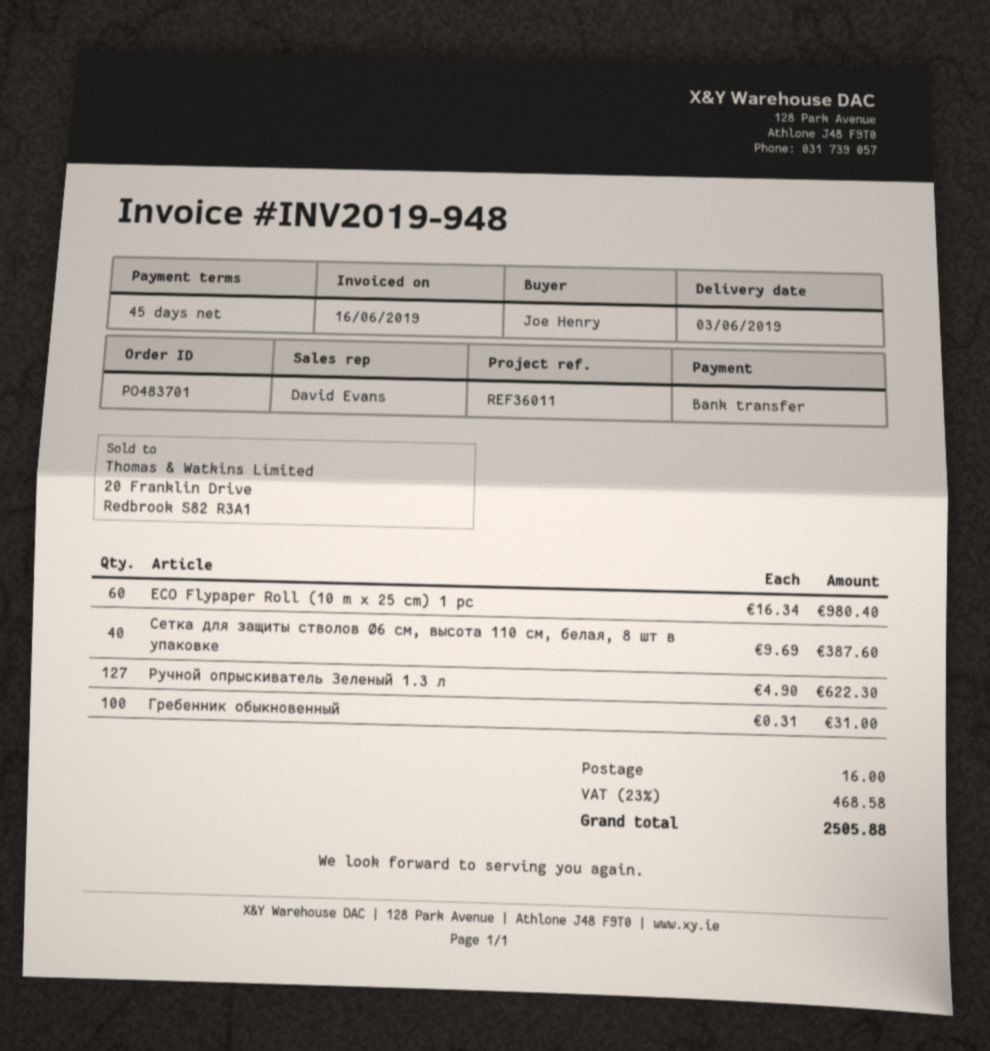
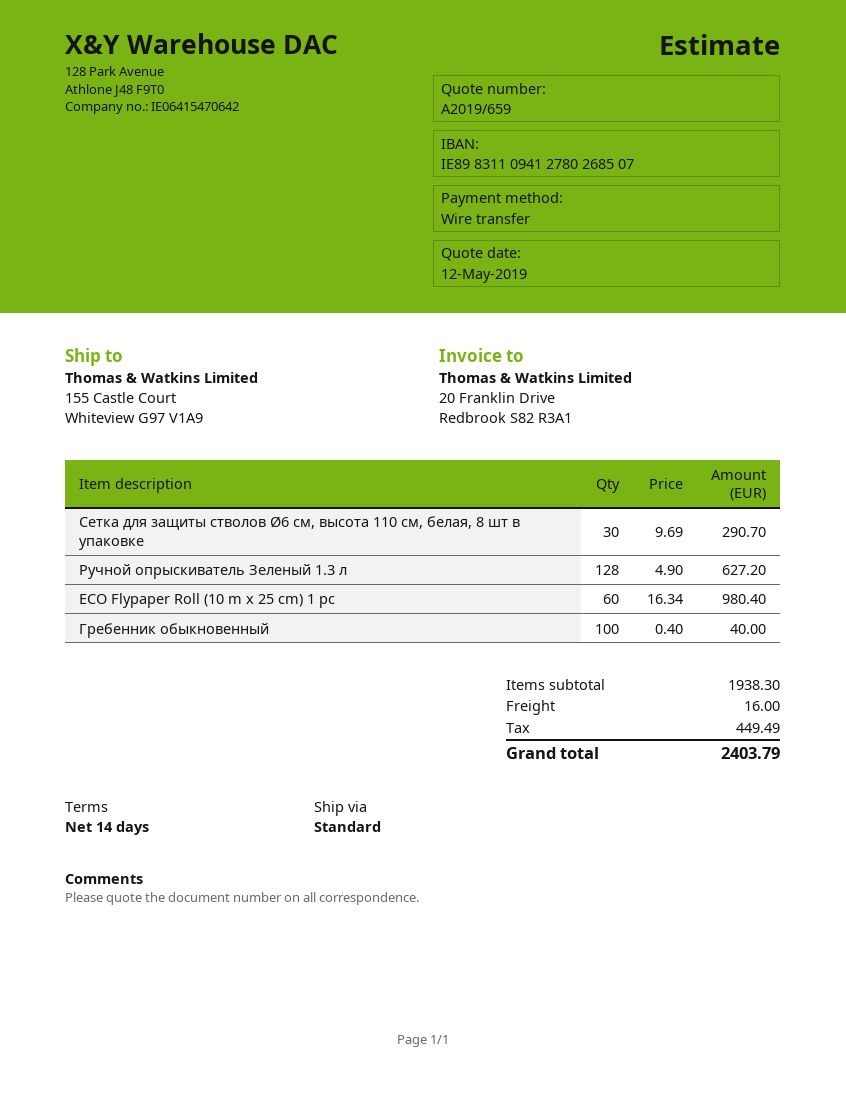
payment terms: 45 days -> 14 days
Сетка для защиты стволов Ø6 см, высота 110 см, белая, 8 шт в упаковке: 40 x 9.69 = 387.60 -> 30 x 9.69 = 290.70
Ручной опрыскиватель Зеленый 1.3 л: 127 x 4.90 = 622.30 -> 128 x 4.90 = 627.20
Гребенник обыкновенный: 100 x 0.31 = 31.00 -> 100 x 0.40 = 40.00
tax: 468.58 -> 449.49
total: 2505.88 -> 2403.79

